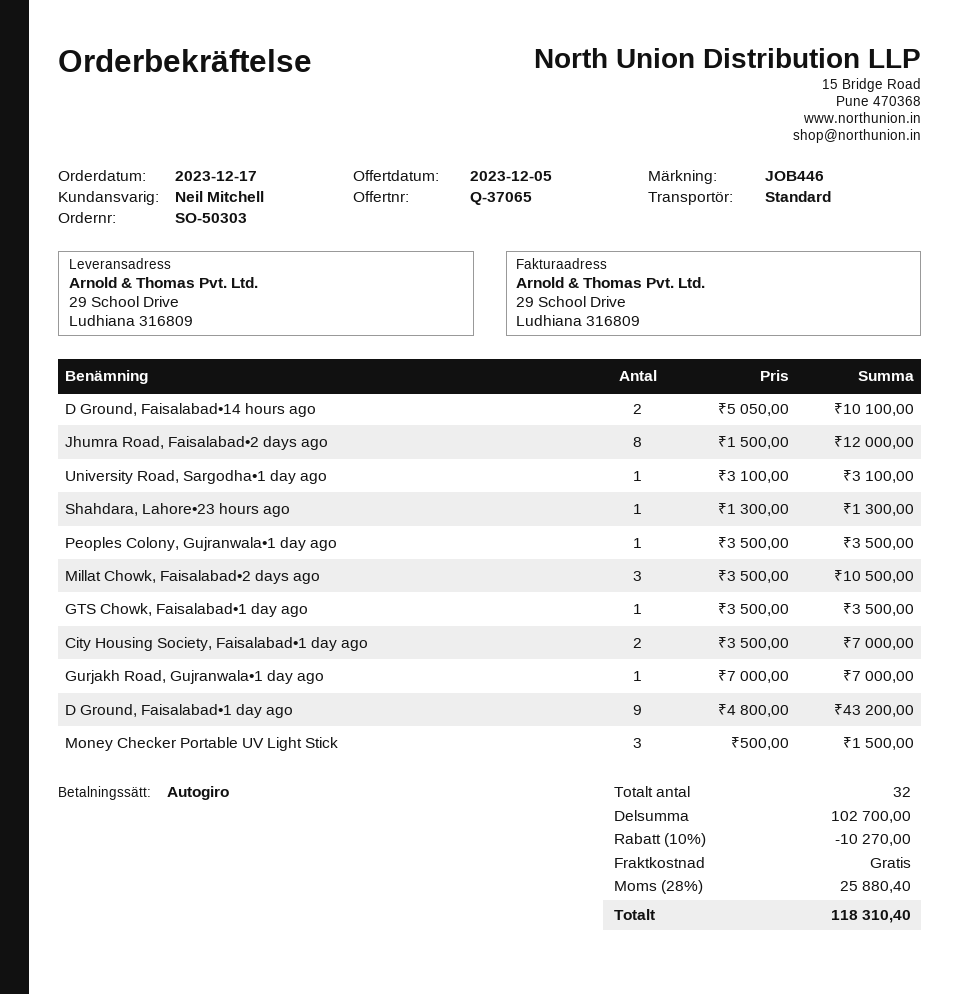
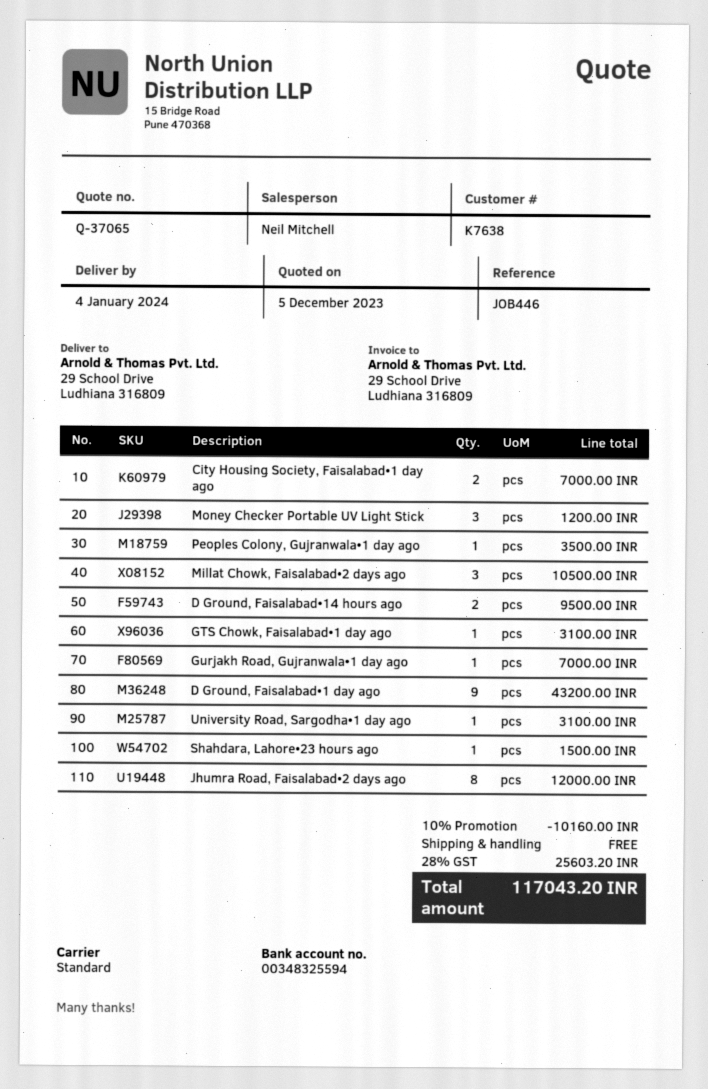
D Ground, Faisalabad•14 hours ago: 2 for 10100.00 -> 2 for 9500.00
Shahdara, Lahore•23 hours ago: 1 for 1300.00 -> 1 for 1500.00
GTS Chowk, Faisalabad•1 day ago: 1 for 3500.00 -> 1 for 3100.00
Money Checker Portable UV Light Stick: 3 for 1500.00 -> 3 for 1200.00
discount: 10% = 10270.00 -> 10% = 10160.00
tax: 28% = 25880.40 -> 28% = 25603.20
total: 118310.40 -> 117043.20

